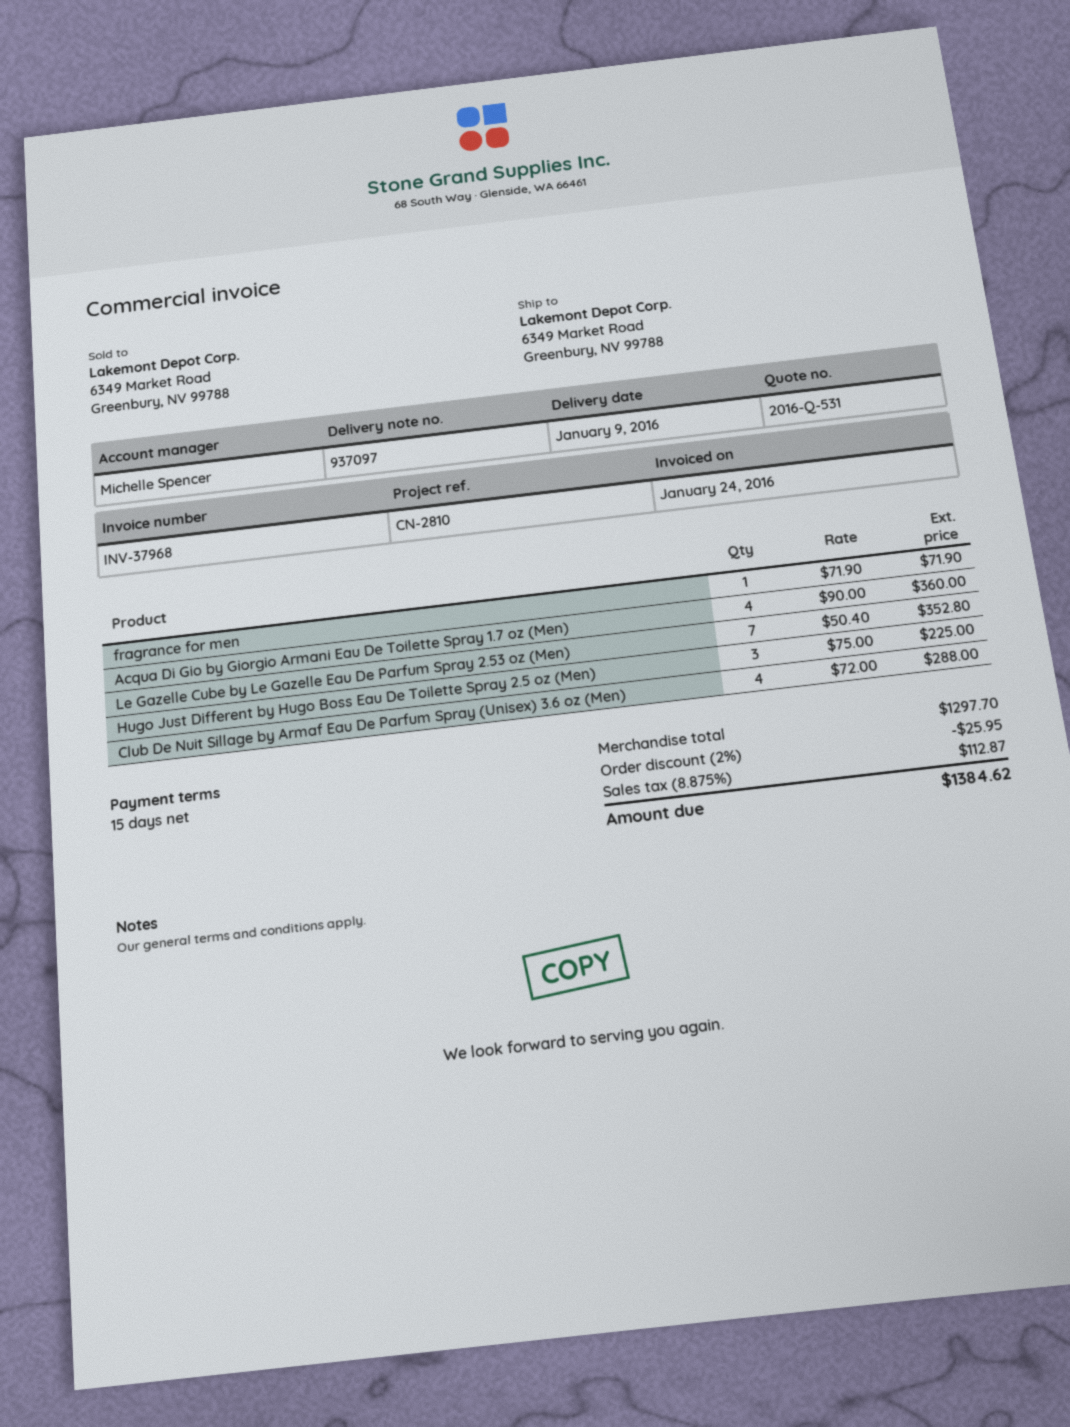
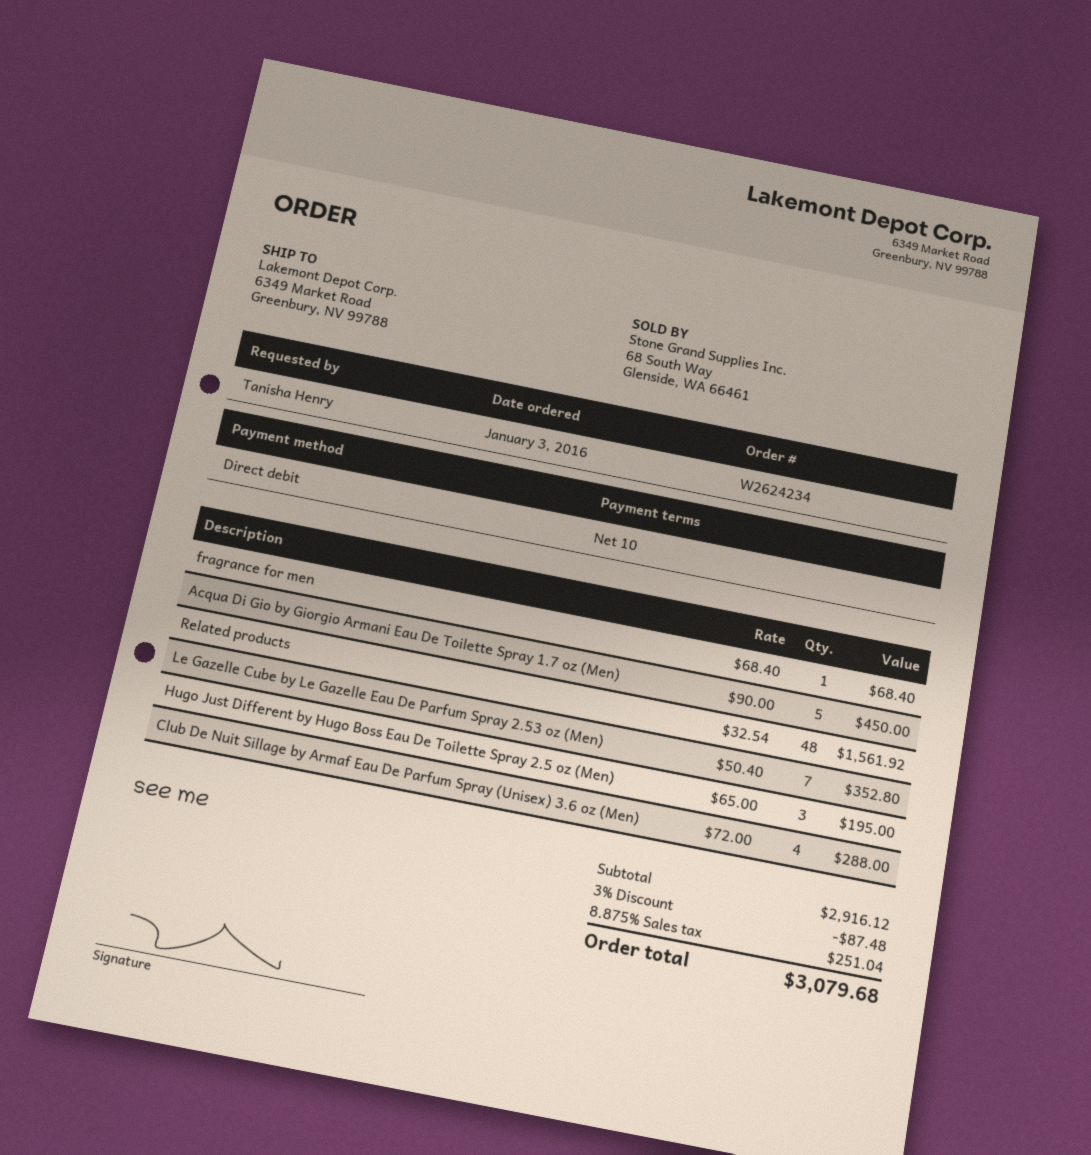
payment terms: 15 days -> 10 days
fragrance for men: 1 x 71.90 = 71.90 -> 1 x 68.40 = 68.40
Acqua Di Gio by Giorgio Armani Eau De Toilette Spray 1.7 oz (Men): 4 x 90.00 = 360.00 -> 5 x 90.00 = 450.00
Hugo Just Different by Hugo Boss Eau De Toilette Spray 2.5 oz (Men): 3 x 75.00 = 225.00 -> 3 x 65.00 = 195.00
Related products: none -> 48 x 32.54 = 1561.92
subtotal: 1297.70 -> 2916.12
discount: 2% = 25.95 -> 3% = 87.48
tax: 8.875% = 112.87 -> 8.875% = 251.04
total: 1384.62 -> 3079.68

